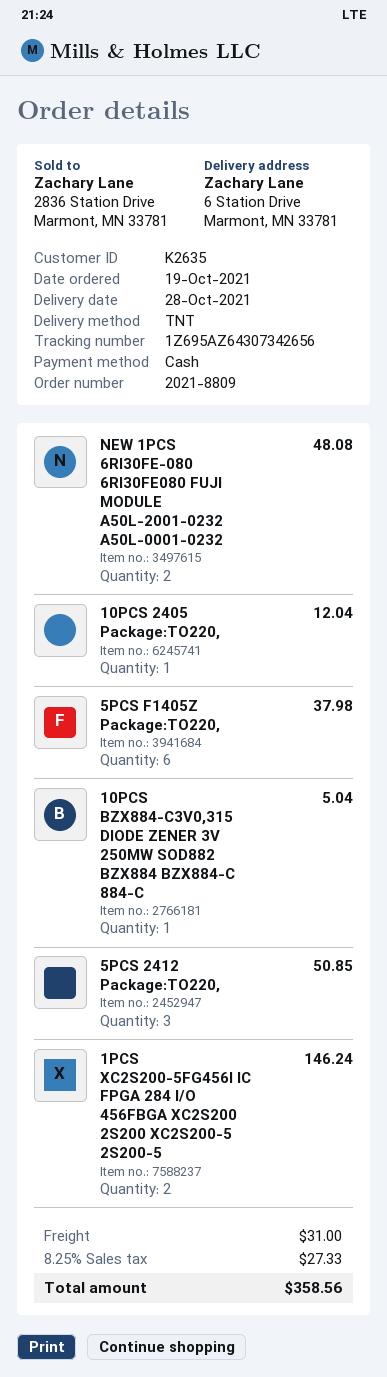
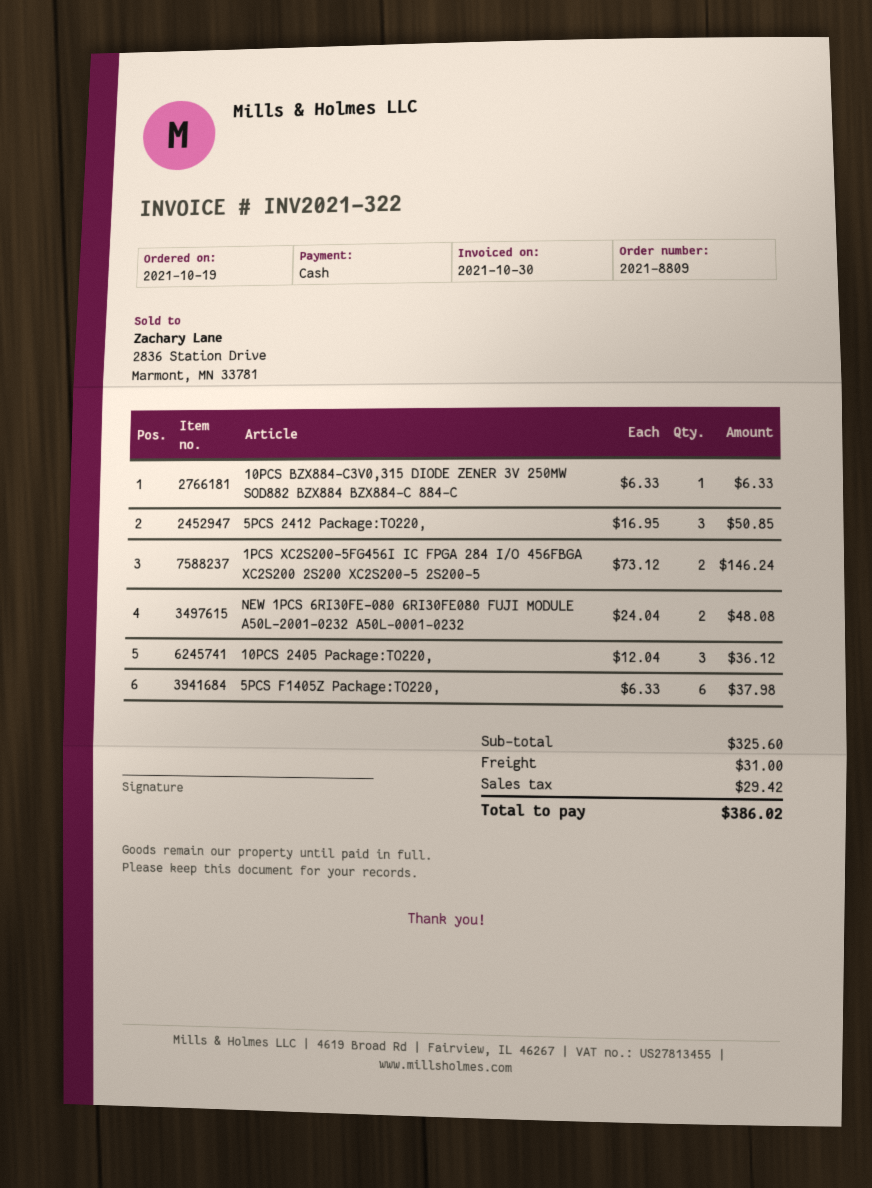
10PCS 2405 Package:TO220,: 1 for 12.04 -> 3 for 36.12
10PCS BZX884-C3V0,315 DIODE ZENER 3V 250MW SOD882 BZX884 BZX884-C 884-C: 1 for 5.04 -> 1 for 6.33
tax: 27.33 -> 29.42
total: 358.56 -> 386.02

